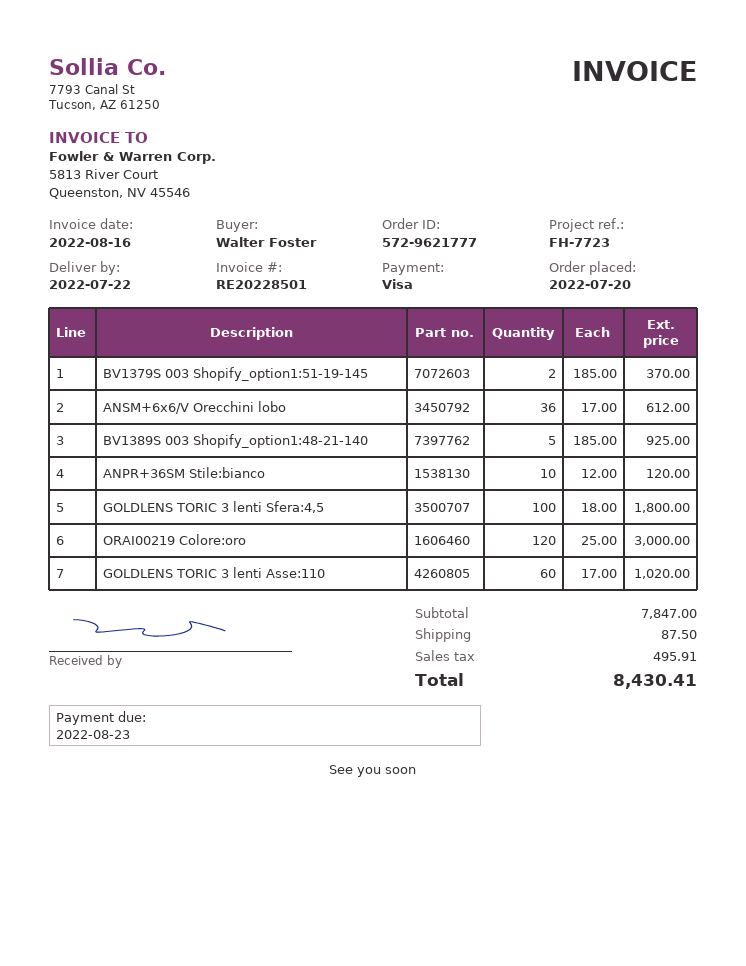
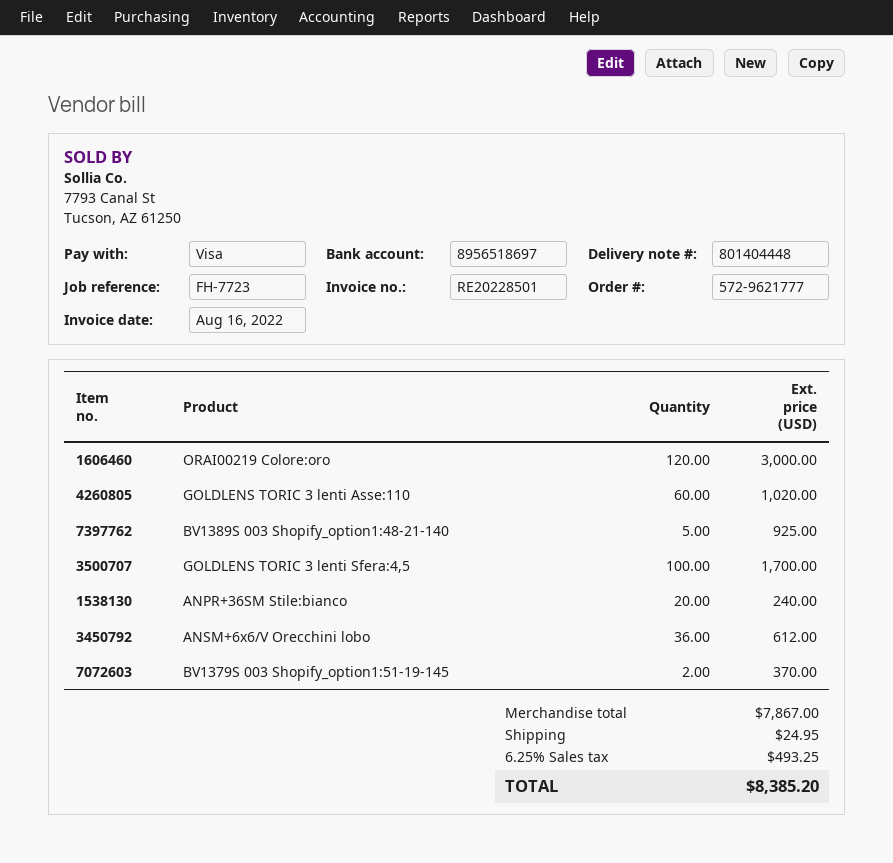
ANPR+36SM Stile:bianco: 10 for 120.00 -> 20 for 240.00
GOLDLENS TORIC 3 lenti Sfera:4,5: 100 for 1800.00 -> 100 for 1700.00
subtotal: 7847.00 -> 7867.00
shipping: 87.50 -> 24.95
tax: 495.91 -> 493.25
total: 8430.41 -> 8385.20

